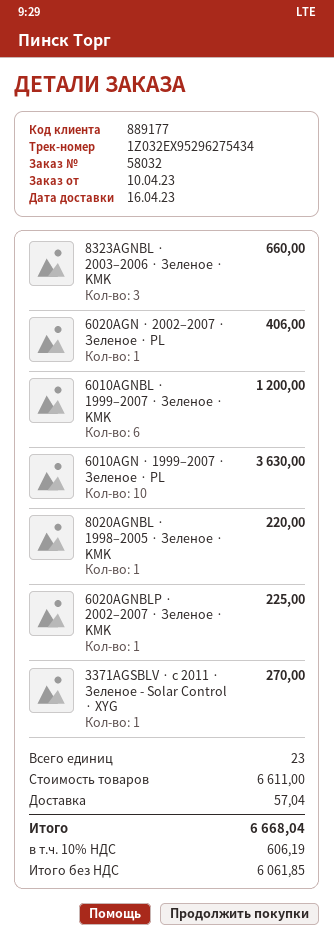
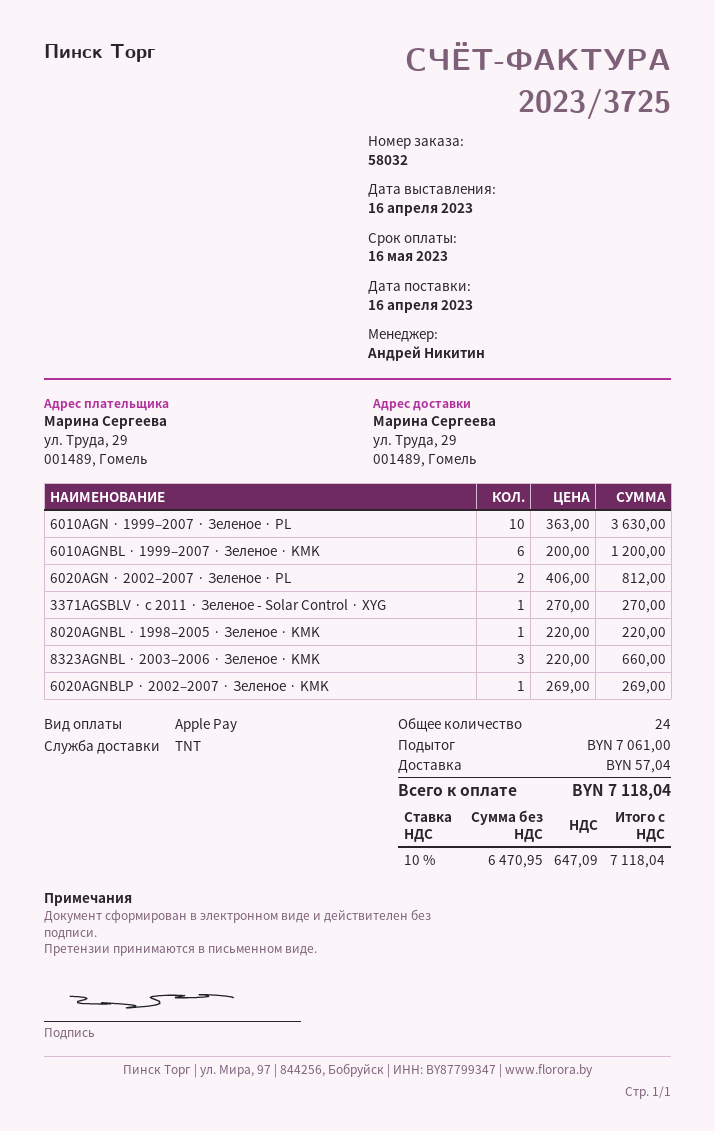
6020AGN · 2002–2007 · Зеленое · PL: 1 for 406.00 -> 2 for 812.00
6020AGNBLP · 2002–2007 · Зеленое · KMK: 1 for 225.00 -> 1 for 269.00
total quantity: 23 -> 24
subtotal: 6611.00 -> 7061.00
net: 6061.85 -> 6470.95
tax: 10% = 606.19 -> 10% = 647.09
total: 6668.04 -> 7118.04

